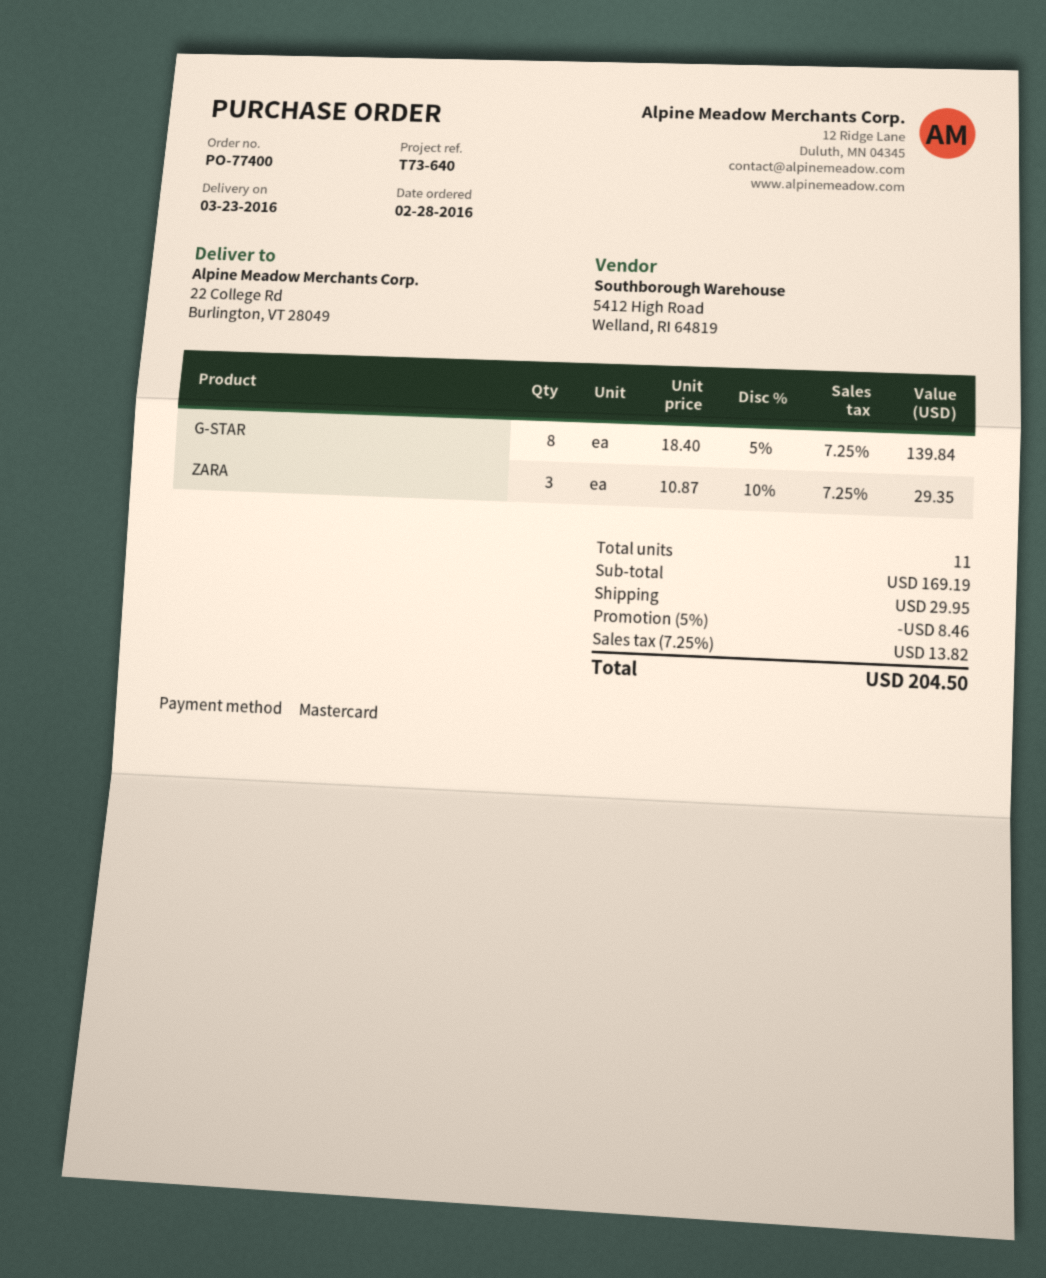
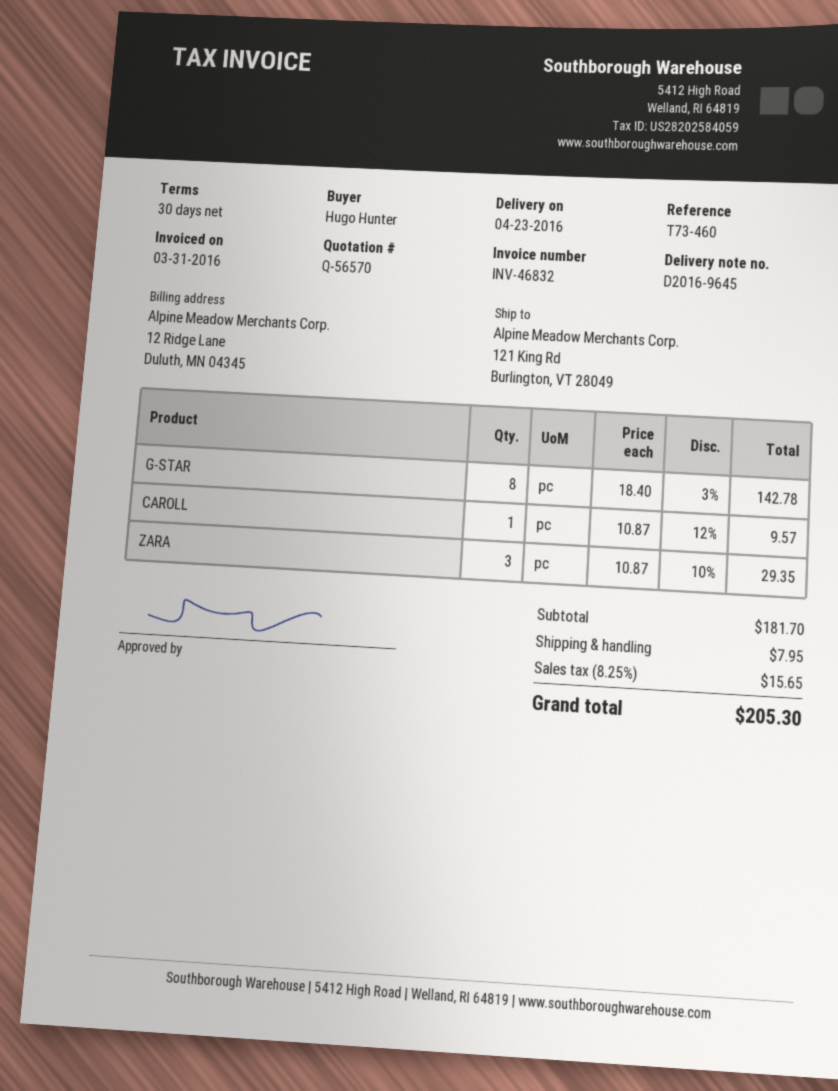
delivery date: 2016-03-23 -> 2016-04-23
reference: T73-640 -> T73-460
ship to: 22 College Rd, Burlington, VT 28049 -> 121 King Rd, Burlington, VT 28049
G-STAR: 8 x 18.40 - 5% = 139.84 -> 8 x 18.40 - 3% = 142.78
CAROLL: none -> 1 x 10.87 - 12% = 9.57
subtotal: 169.19 -> 181.70
discount: 5% = 8.46 -> none
shipping: 29.95 -> 7.95
tax: 7.25% = 13.82 -> 8.25% = 15.65
total: 204.50 -> 205.30

